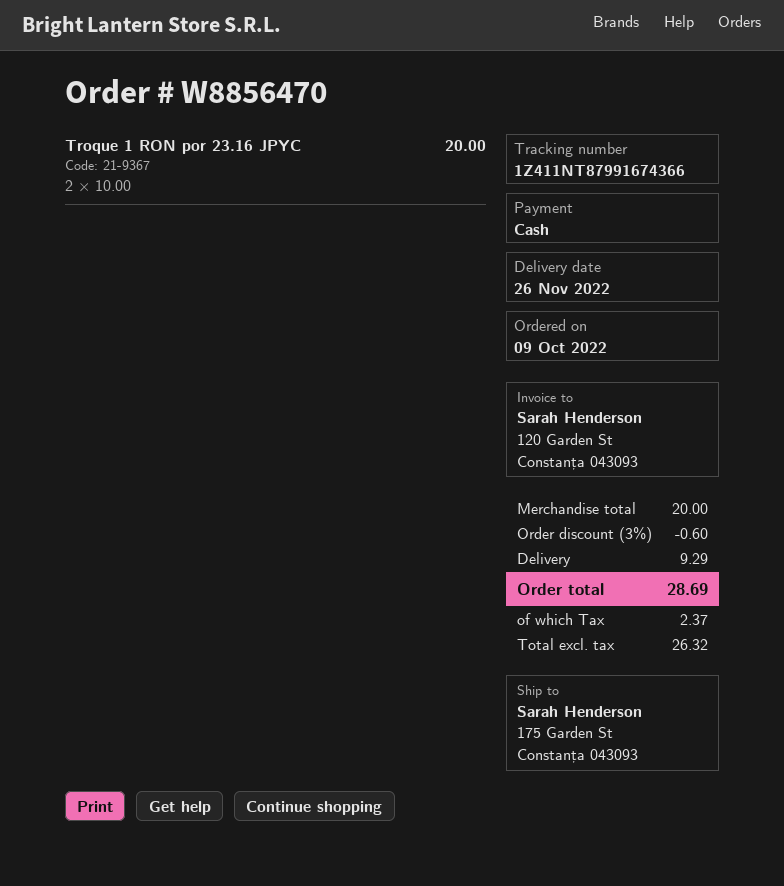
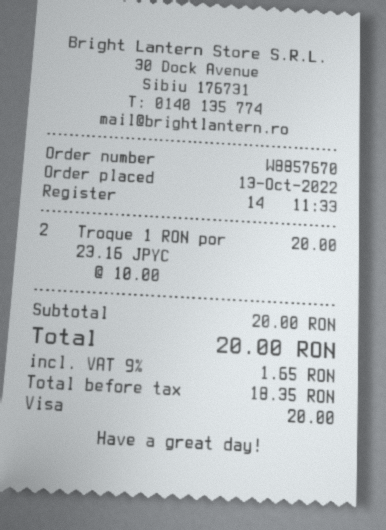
order number: W8856470 -> W8857670
order date: 2022-10-09 -> 2022-10-13
payment method: cash -> Visa
discount: 3% = 0.60 -> none
shipping: 9.29 -> none
net: 26.32 -> 18.35
tax: 2.37 -> 1.65
total: 28.69 -> 20.00

